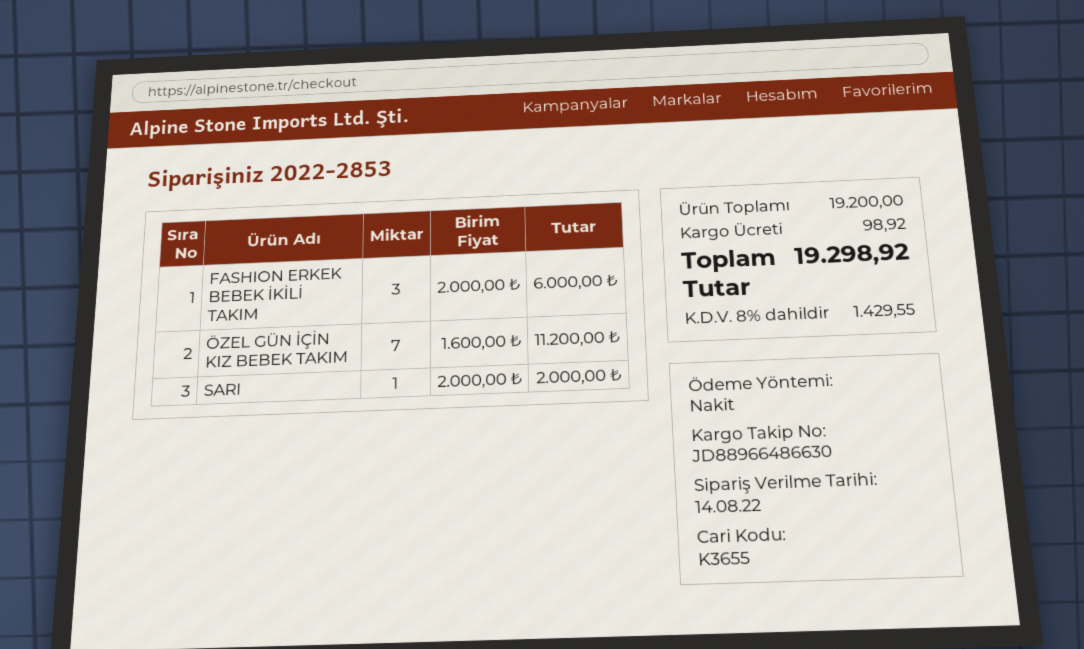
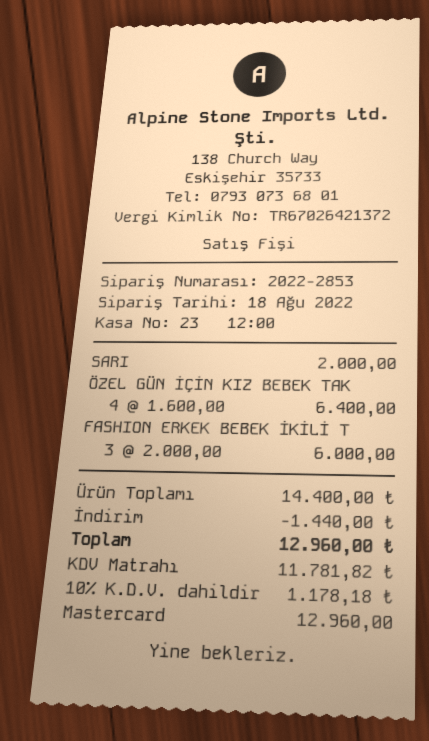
order date: 2022-08-14 -> 2022-08-18
payment method: cash -> Mastercard
ÖZEL GÜN İÇİN KIZ BEBEK TAKIM: 7 x 1600.00 = 11200.00 -> 4 x 1600.00 = 6400.00
subtotal: 19200.00 -> 14400.00
discount: none -> 1440.00
shipping: 98.92 -> none
tax: 8% = 1429.55 -> 10% = 1178.18
total: 19298.92 -> 12960.00

